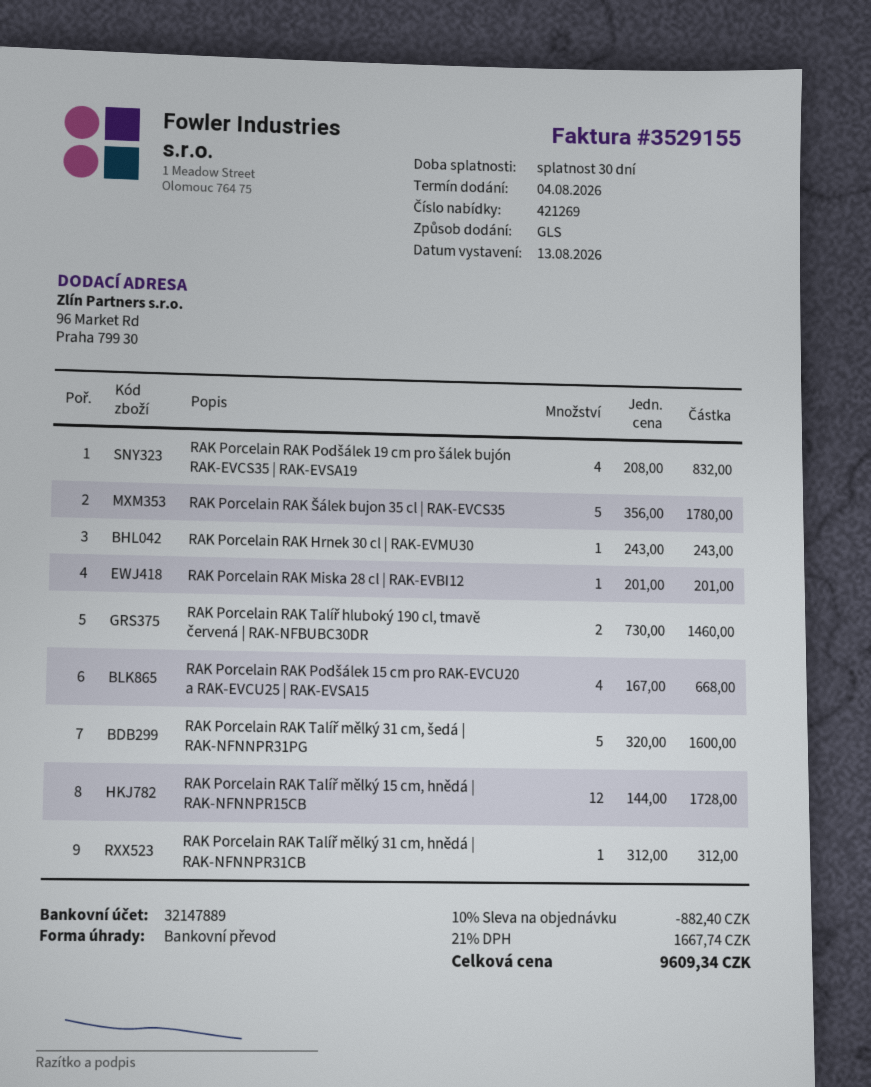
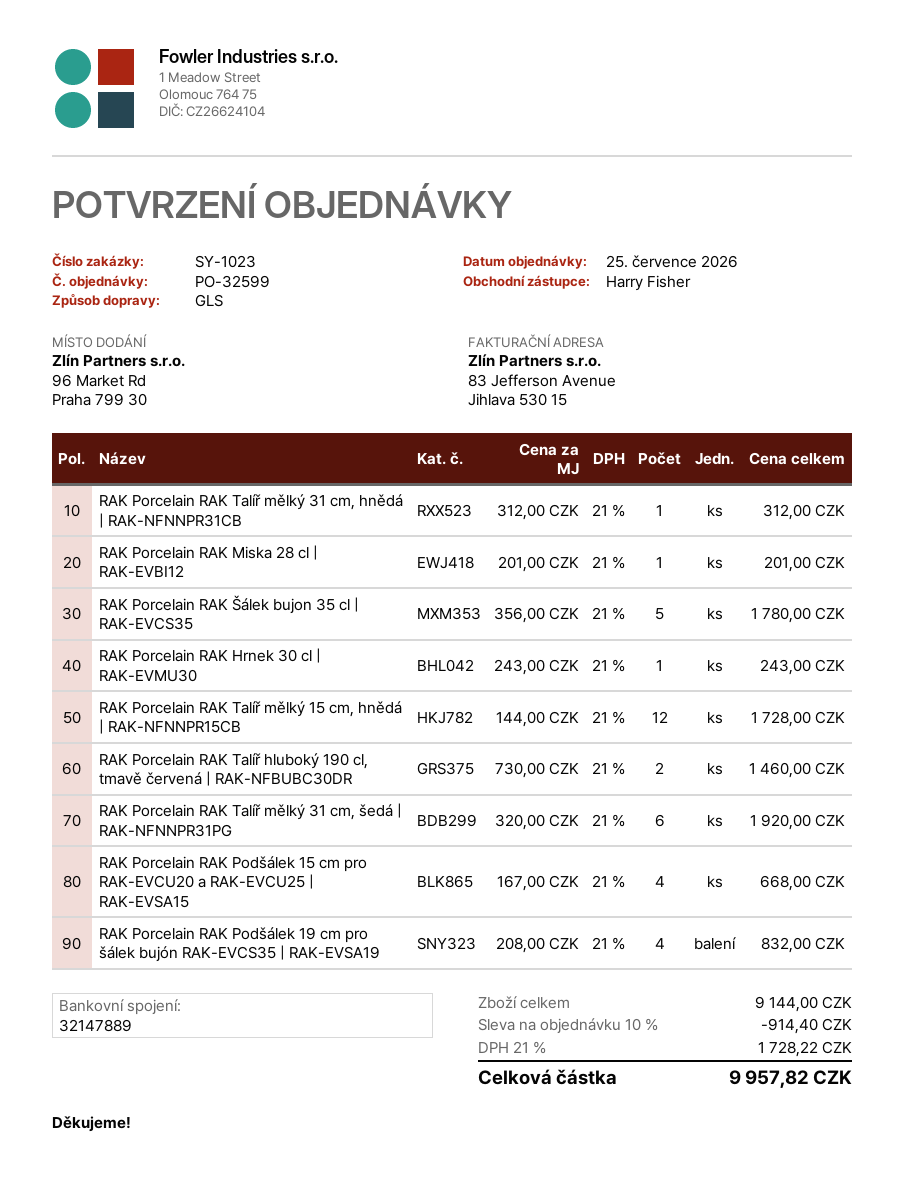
RAK Porcelain RAK Talíř mělký 31 cm, šedá | RAK-NFNNPR31PG: 5 x 320.00 = 1600.00 -> 6 x 320.00 = 1920.00
discount: 10% = 882.40 -> 10% = 914.40
tax: 21% = 1667.74 -> 21% = 1728.22
total: 9609.34 -> 9957.82

